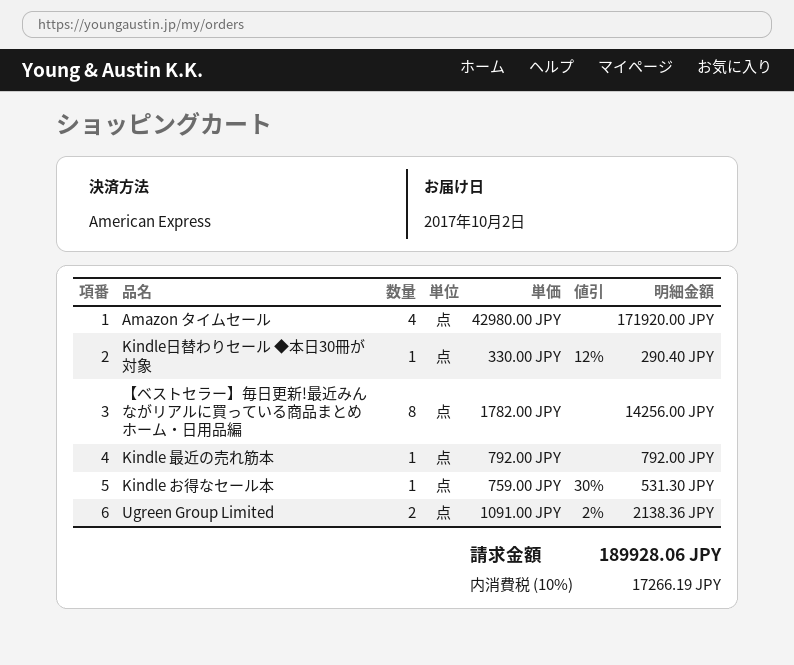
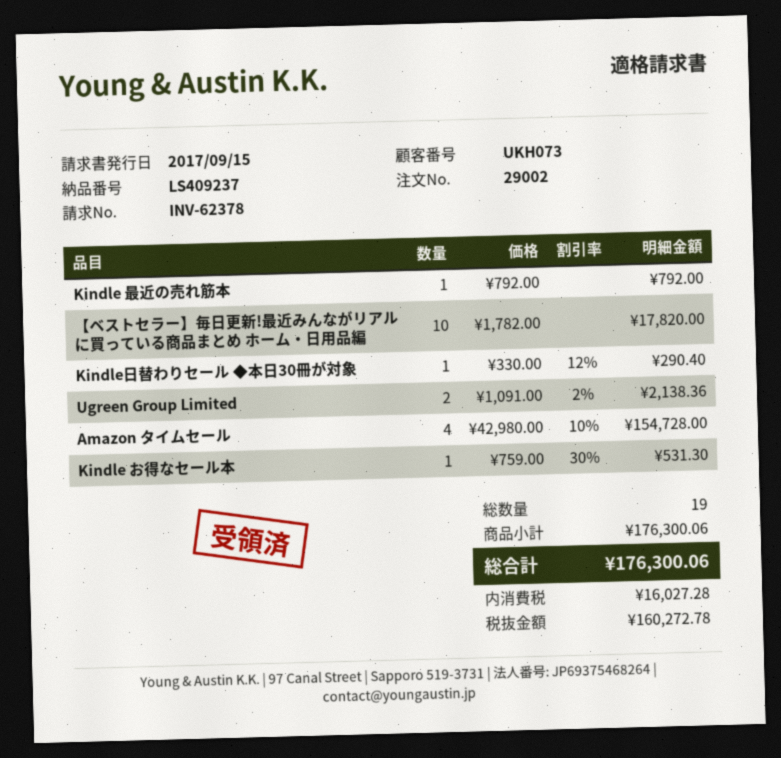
Amazon タイムセール: 4 x 42980.00 = 171920.00 -> 4 x 42980.00 - 10% = 154728.00
【ベストセラー】毎日更新!最近みんながリアルに買っている商品まとめ ホーム・日用品編: 8 x 1782.00 = 14256.00 -> 10 x 1782.00 = 17820.00
tax: 17266.19 -> 16027.28
total: 189928.06 -> 176300.06

